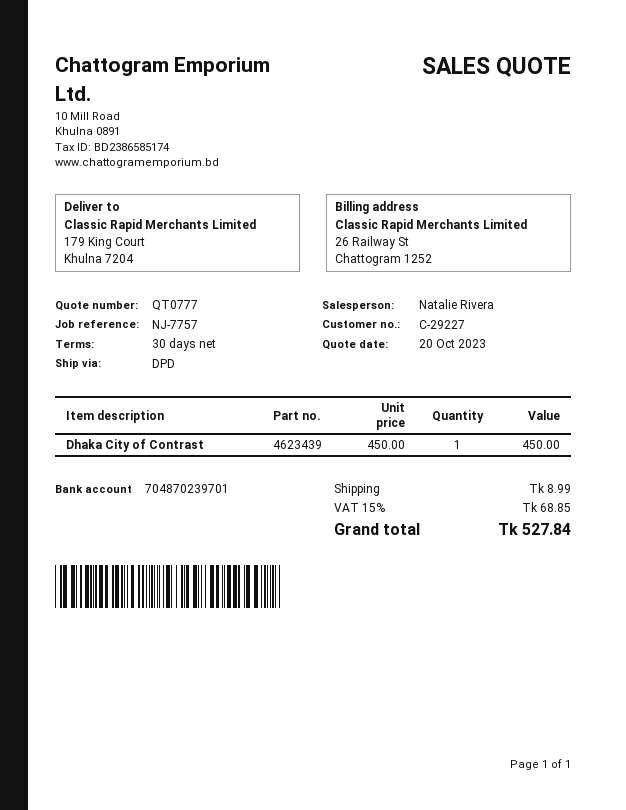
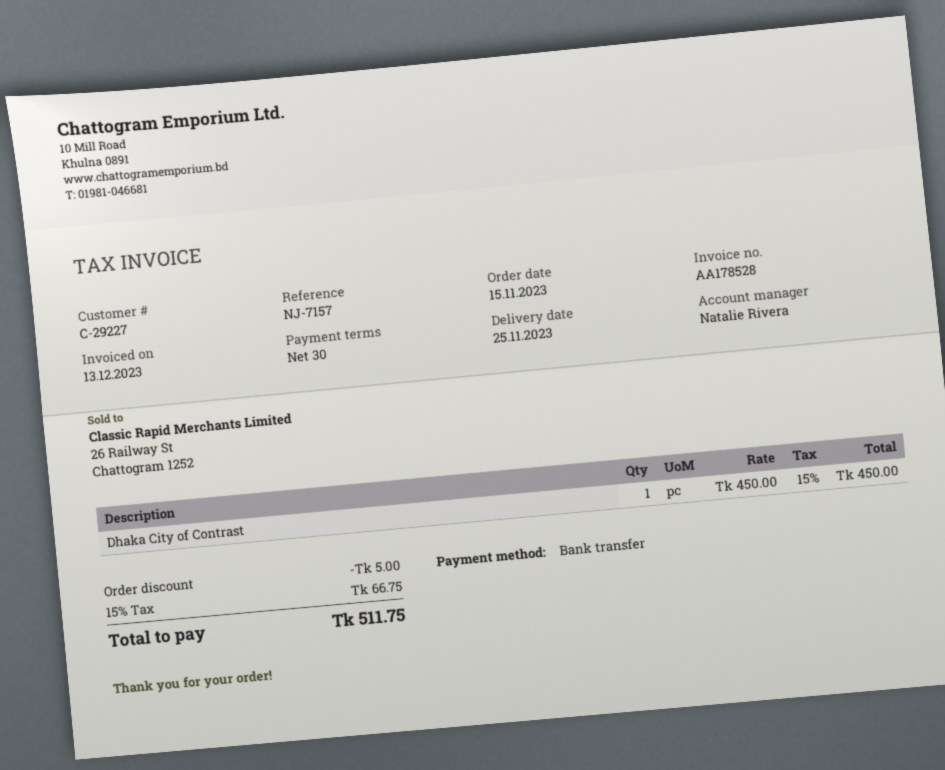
reference: NJ-7757 -> NJ-7157
discount: none -> 5.00
shipping: 8.99 -> none
tax: 15% = 68.85 -> 15% = 66.75
total: 527.84 -> 511.75

